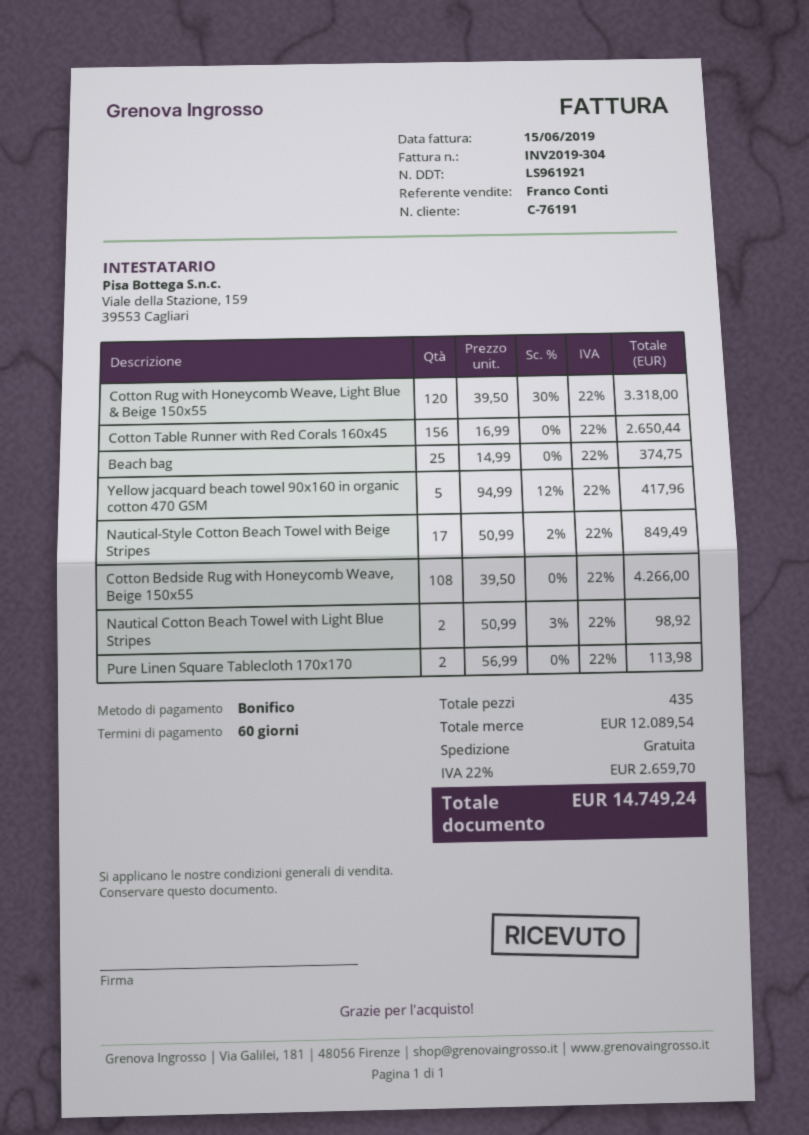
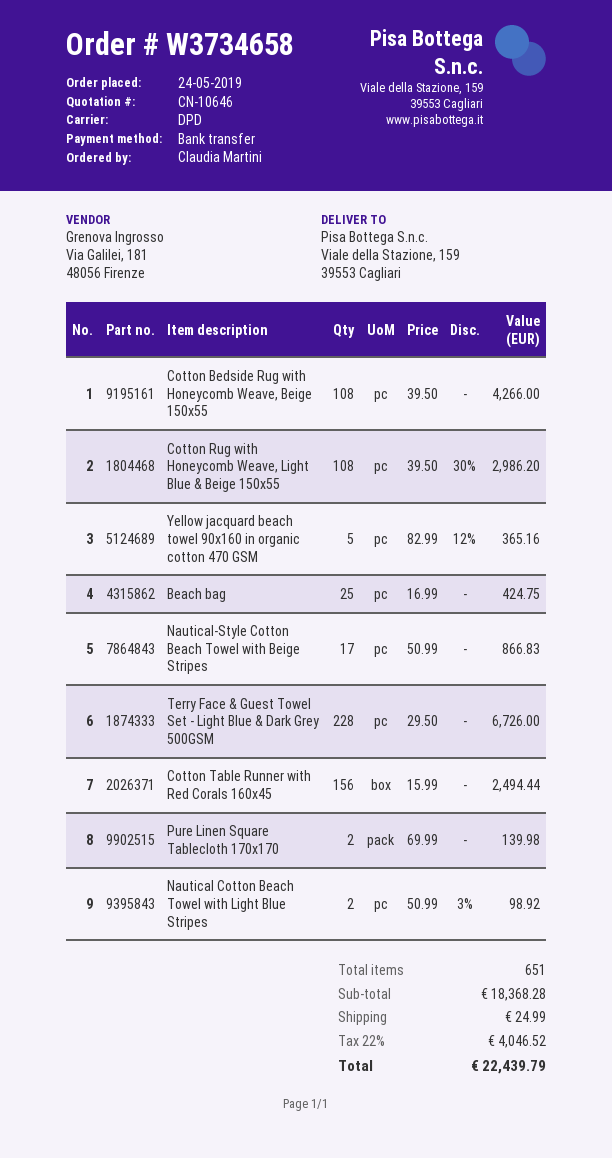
Cotton Rug with Honeycomb Weave, Light Blue & Beige 150x55: 120 x 39.50 - 30% = 3318.00 -> 108 x 39.50 - 30% = 2986.20
Cotton Table Runner with Red Corals 160x45: 156 x 16.99 = 2650.44 -> 156 x 15.99 = 2494.44
Beach bag: 25 x 14.99 = 374.75 -> 25 x 16.99 = 424.75
Yellow jacquard beach towel 90x160 in organic cotton 470 GSM: 5 x 94.99 - 12% = 417.96 -> 5 x 82.99 - 12% = 365.16
Nautical-Style Cotton Beach Towel with Beige Stripes: 17 x 50.99 - 2% = 849.49 -> 17 x 50.99 = 866.83
Pure Linen Square Tablecloth 170x170: 2 x 56.99 = 113.98 -> 2 x 69.99 = 139.98
Terry Face & Guest Towel Set - Light Blue & Dark Grey 500GSM: none -> 228 x 29.50 = 6726.00
total quantity: 435 -> 651
subtotal: 12089.54 -> 18368.28
shipping: 0.00 -> 24.99
tax: 22% = 2659.70 -> 22% = 4046.52
total: 14749.24 -> 22439.79

